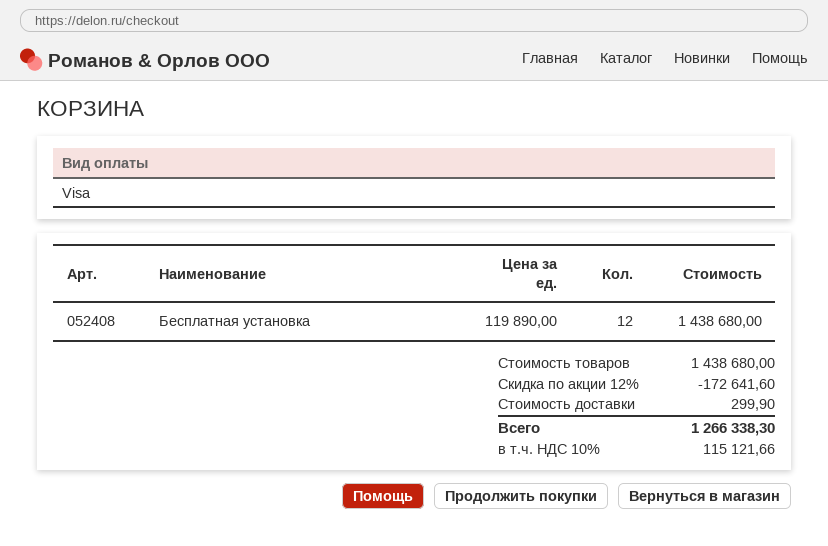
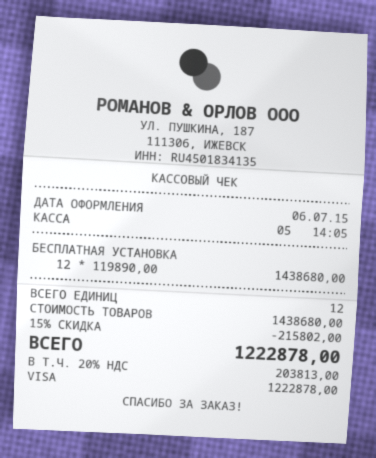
discount: 12% = 172641.60 -> 15% = 215802.00
shipping: 299.90 -> none
tax: 10% = 115121.66 -> 20% = 203813.00
total: 1266338.30 -> 1222878.00

